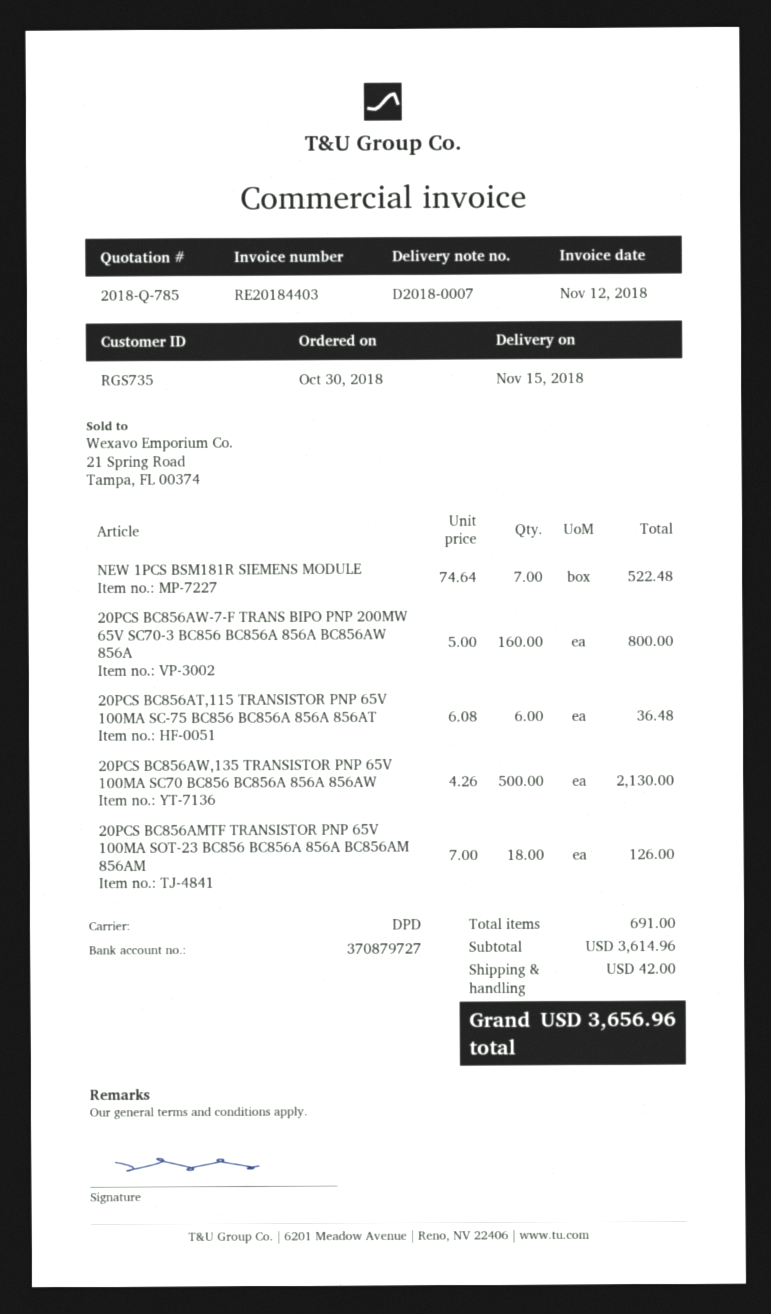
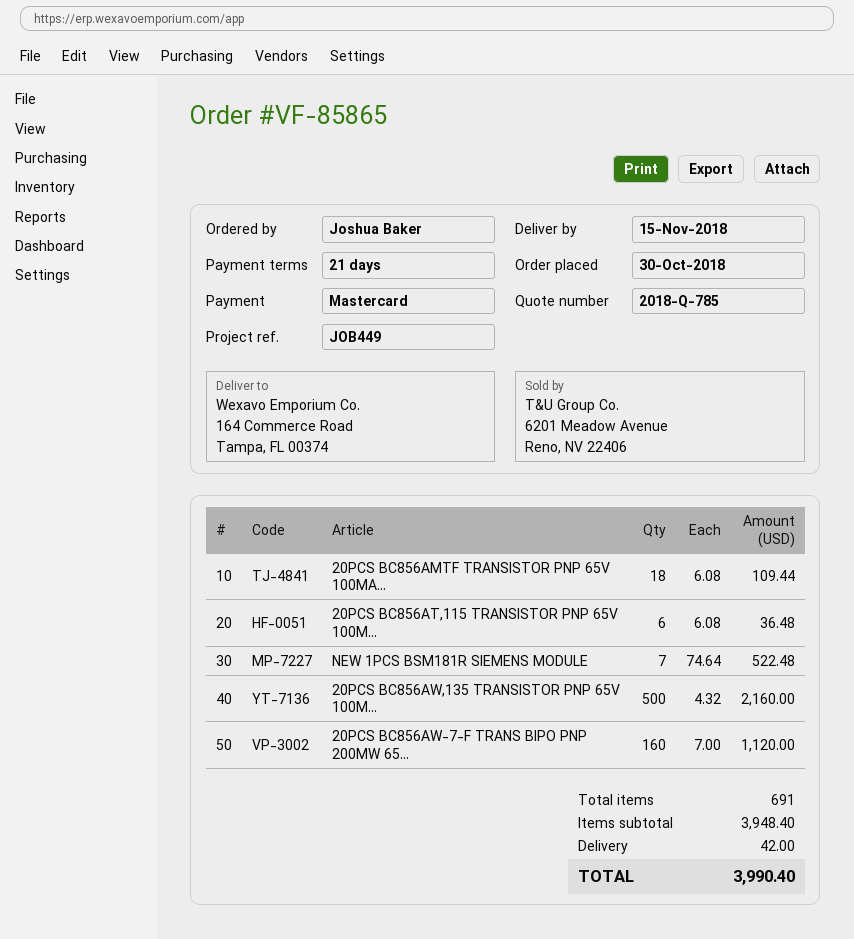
20PCS BC856AW-7-F TRANS BIPO PNP 200MW 65V SC70-3 BC856 BC856A 856A BC856AW 856A: 160 x 5.00 = 800.00 -> 160 x 7.00 = 1120.00
20PCS BC856AW,135 TRANSISTOR PNP 65V 100MA SC70 BC856 BC856A 856A 856AW: 500 x 4.26 = 2130.00 -> 500 x 4.32 = 2160.00
20PCS BC856AMTF TRANSISTOR PNP 65V 100MA SOT-23 BC856 BC856A 856A BC856AM 856AM: 18 x 7.00 = 126.00 -> 18 x 6.08 = 109.44
subtotal: 3614.96 -> 3948.40
total: 3656.96 -> 3990.40

